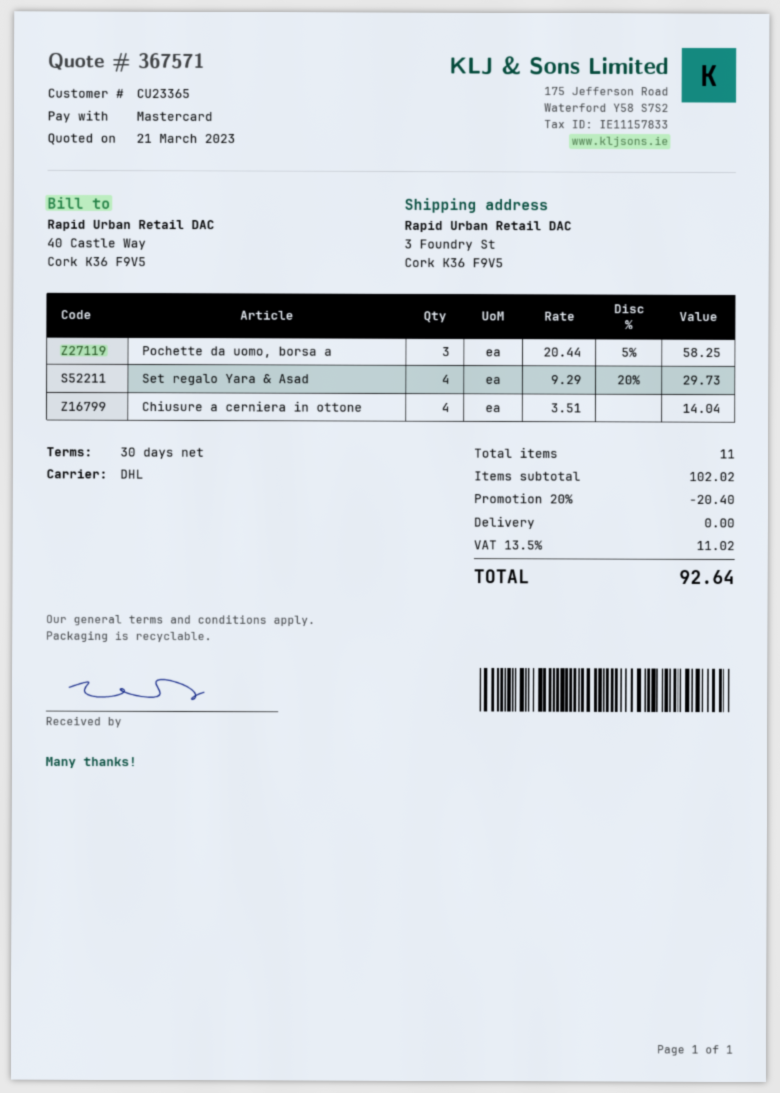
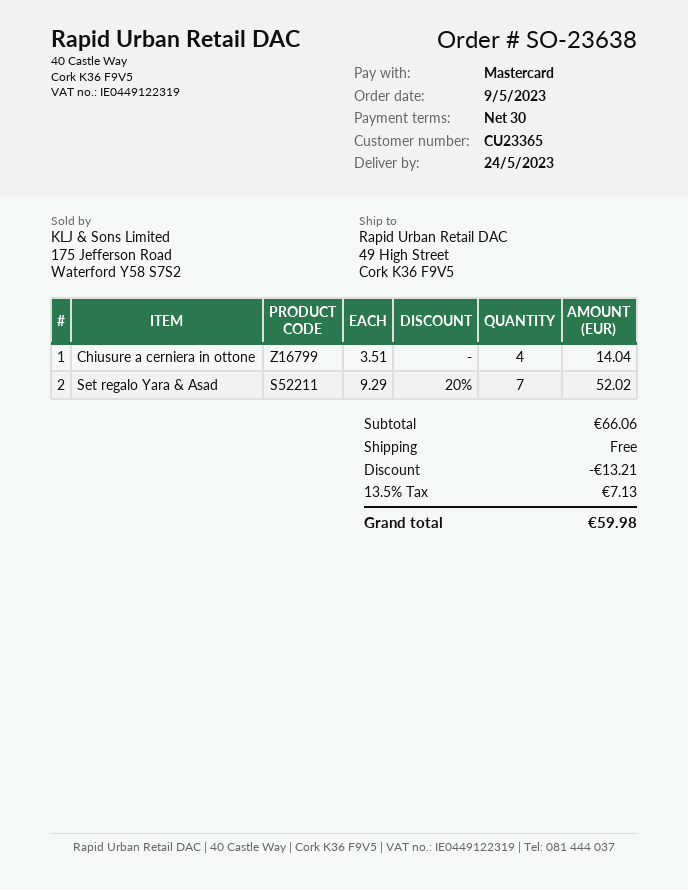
ship to: 3 Foundry St, Cork K36 F9V5 -> 49 High Street, Cork K36 F9V5
Pochette da uomo, borsa a: 3 x 20.44 - 5% = 58.25 -> none
Set regalo Yara & Asad: 4 x 9.29 - 20% = 29.73 -> 7 x 9.29 - 20% = 52.02
subtotal: 102.02 -> 66.06
discount: 20.40 -> 13.21
tax: 13.5% = 11.02 -> 13.5% = 7.13
total: 92.64 -> 59.98

